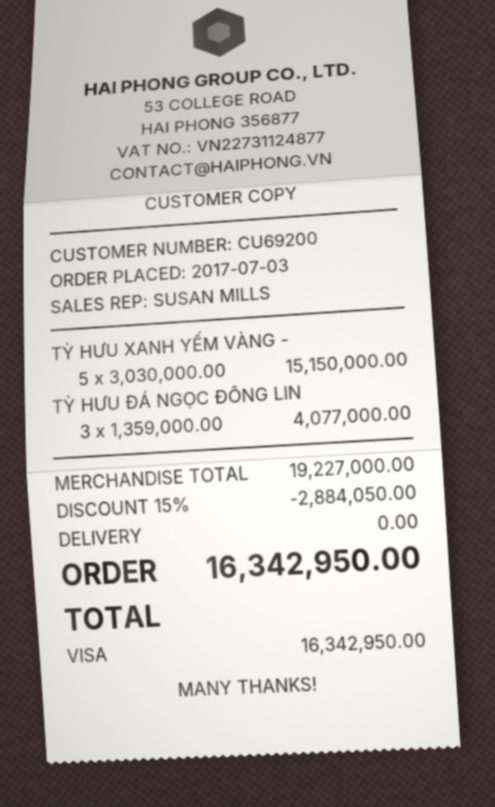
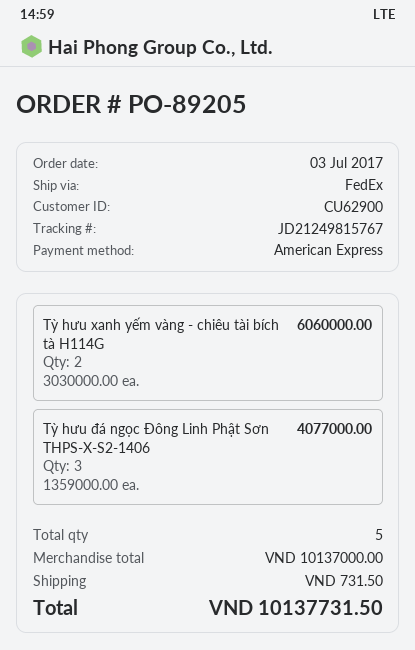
customer number: CU69200 -> CU62900
payment method: Visa -> American Express
TỲ HƯU XANH YẾM VÀNG -: 5 x 3030000.00 = 15150000.00 -> 2 x 3030000.00 = 6060000.00
subtotal: 19227000.00 -> 10137000.00
discount: 15% = 2884050.00 -> none
shipping: 0.00 -> 731.50
total: 16342950.00 -> 10137731.50

